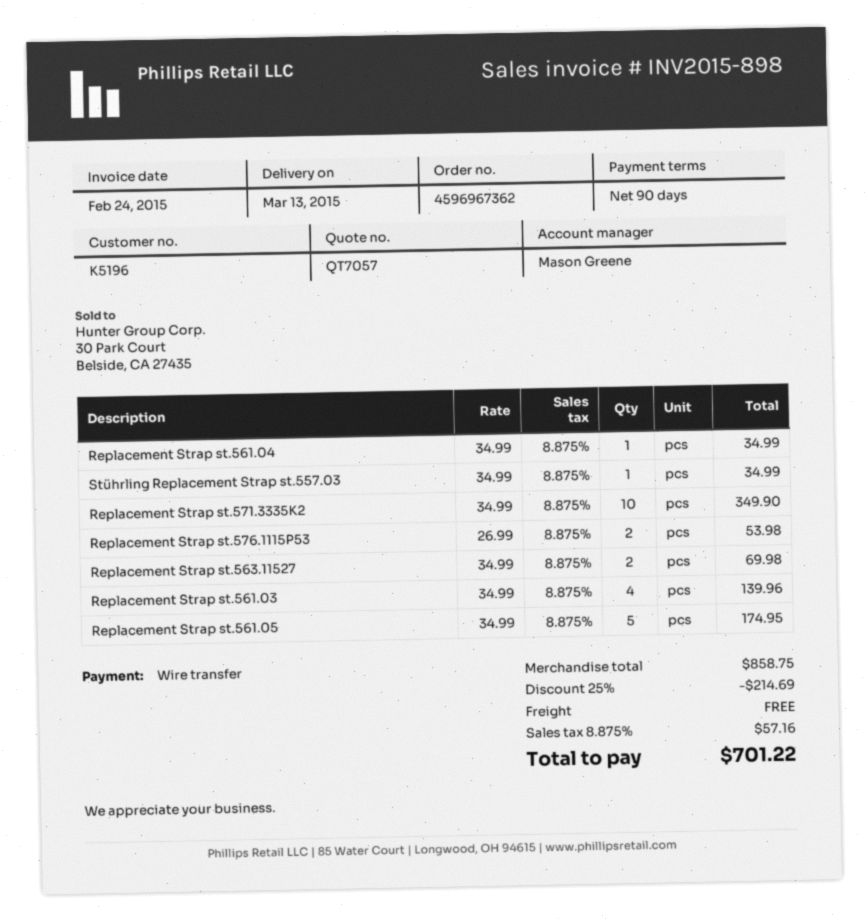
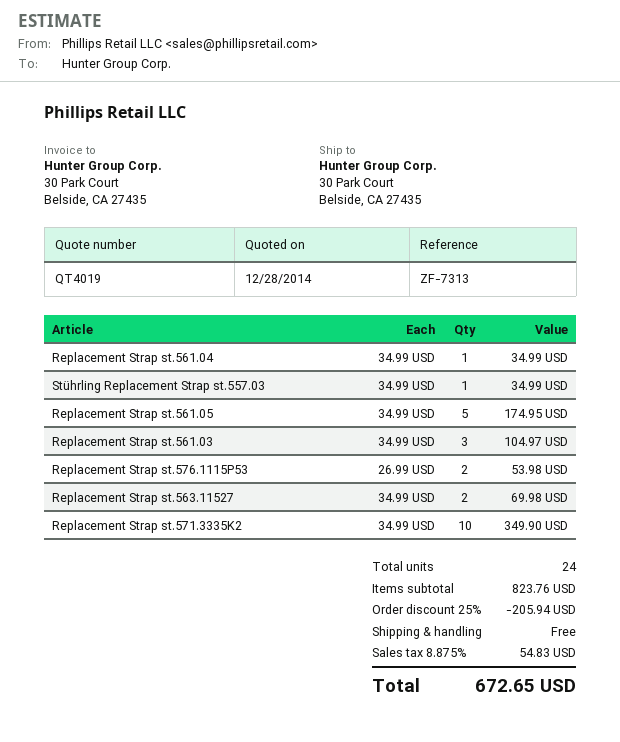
quote number: QT7057 -> QT4019
Replacement Strap st.561.03: 4 x 34.99 = 139.96 -> 3 x 34.99 = 104.97
subtotal: 858.75 -> 823.76
discount: 25% = 214.69 -> 25% = 205.94
tax: 8.875% = 57.16 -> 8.875% = 54.83
total: 701.22 -> 672.65

